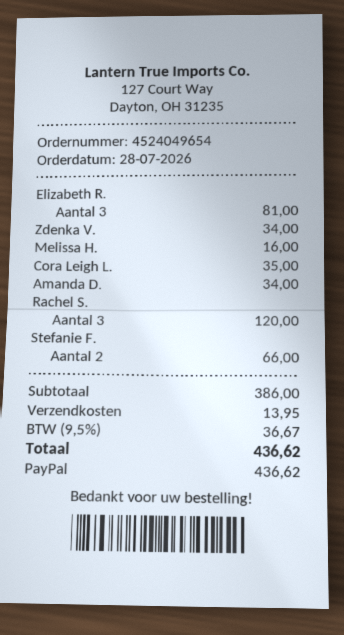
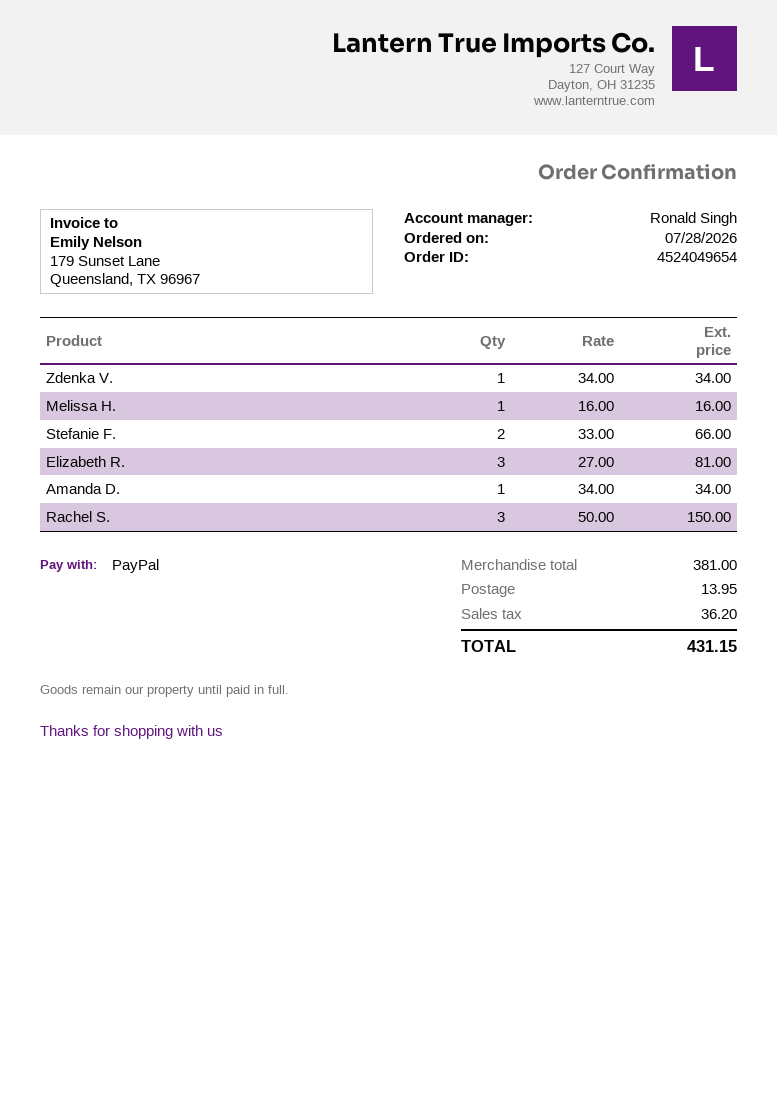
Cora Leigh L.: 1 for 35.00 -> none
Rachel S.: 3 for 120.00 -> 3 for 150.00
subtotal: 386.00 -> 381.00
tax: 36.67 -> 36.20
total: 436.62 -> 431.15

